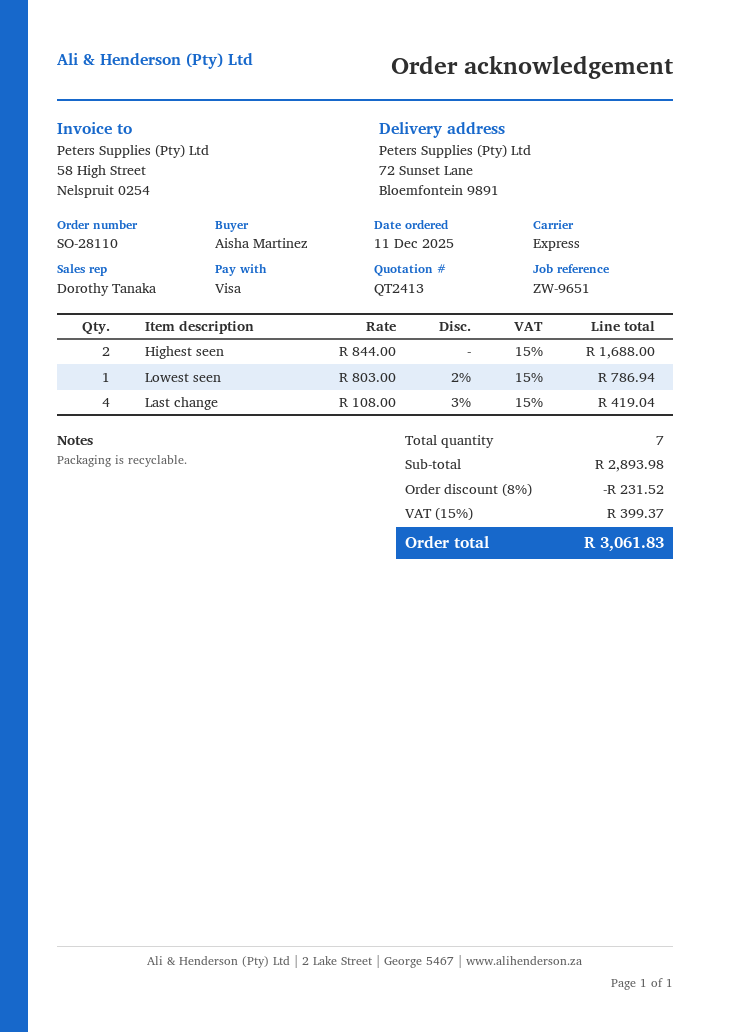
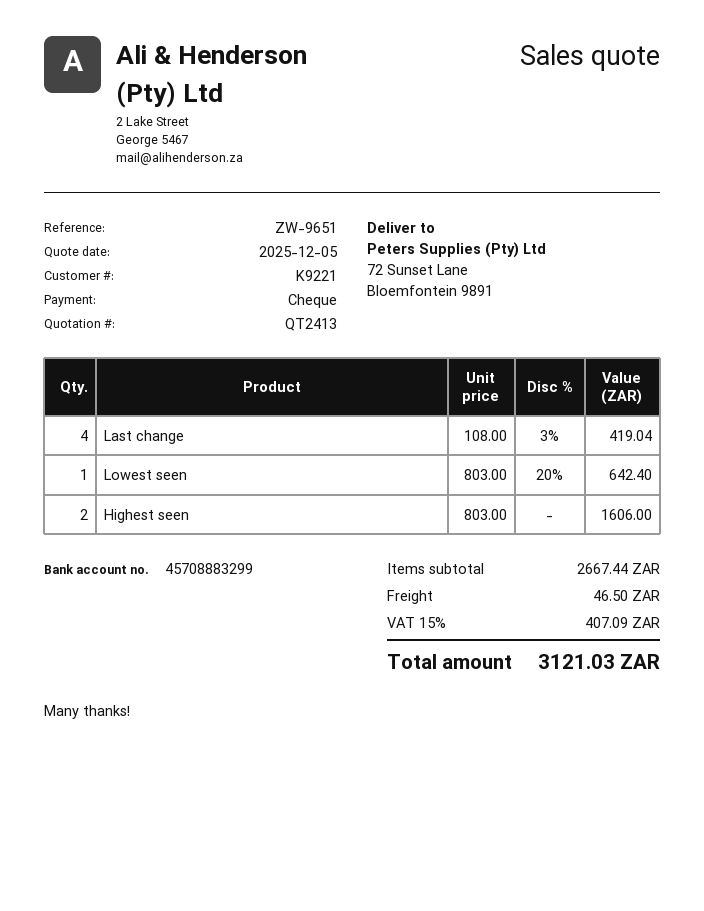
payment method: Visa -> cheque
Highest seen: 2 x 844.00 = 1688.00 -> 2 x 803.00 = 1606.00
Lowest seen: 1 x 803.00 - 2% = 786.94 -> 1 x 803.00 - 20% = 642.40
subtotal: 2893.98 -> 2667.44
discount: 8% = 231.52 -> none
shipping: none -> 46.50
tax: 15% = 399.37 -> 15% = 407.09
total: 3061.83 -> 3121.03

